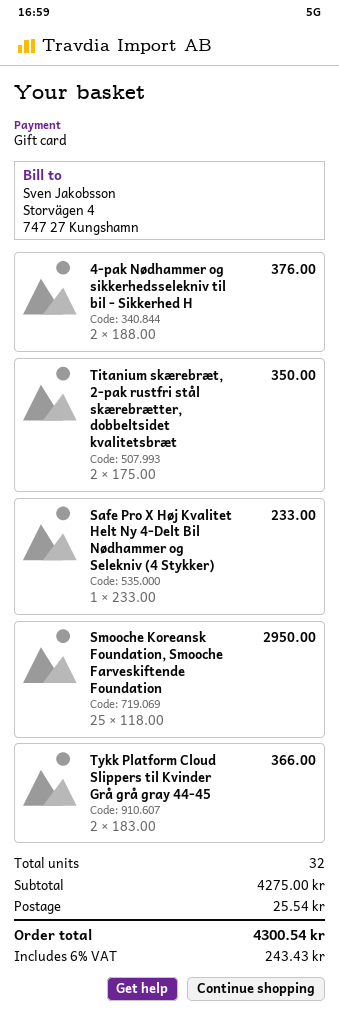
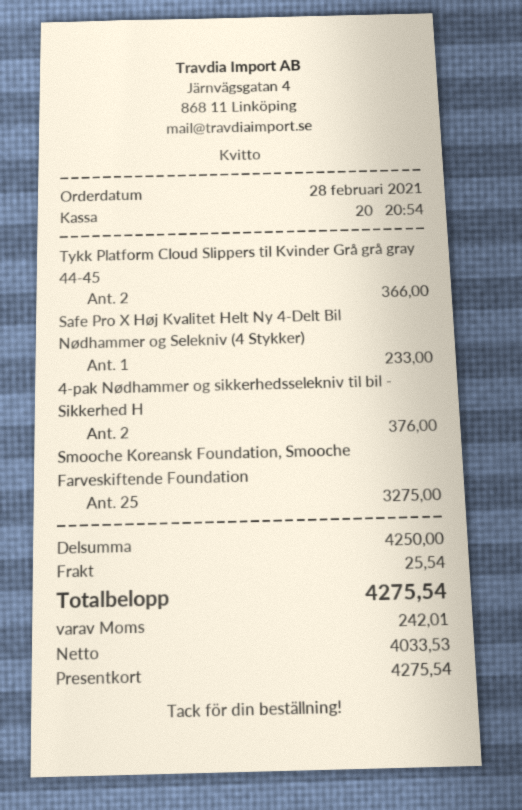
Titanium skærebræt, 2-pak rustfri stål skærebrætter, dobbeltsidet kvalitetsbræt: 2 for 350.00 -> none
Smooche Koreansk Foundation, Smooche Farveskiftende Foundation: 25 for 2950.00 -> 25 for 3275.00
subtotal: 4275.00 -> 4250.00
tax: 243.43 -> 242.01
total: 4300.54 -> 4275.54

